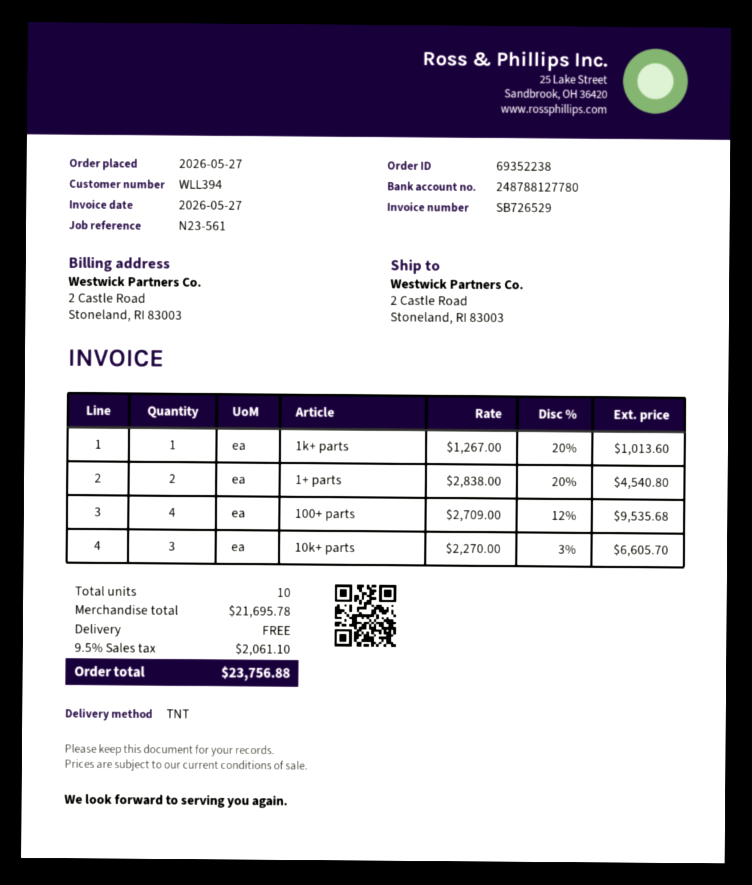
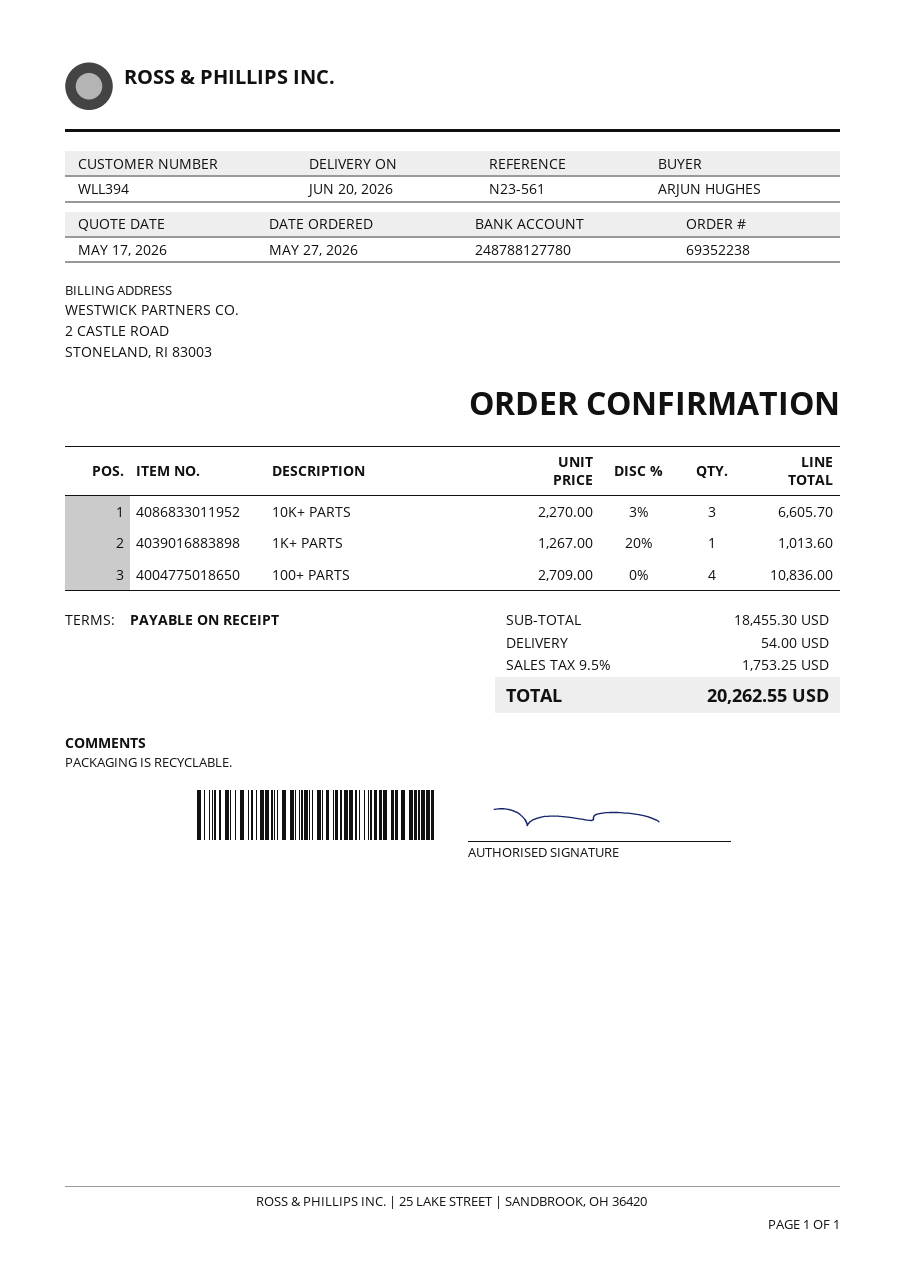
1+ parts: 2 x 2838.00 - 20% = 4540.80 -> none
100+ parts: 4 x 2709.00 - 12% = 9535.68 -> 4 x 2709.00 = 10836.00
subtotal: 21695.78 -> 18455.30
shipping: 0.00 -> 54.00
tax: 9.5% = 2061.10 -> 9.5% = 1753.25
total: 23756.88 -> 20262.55

